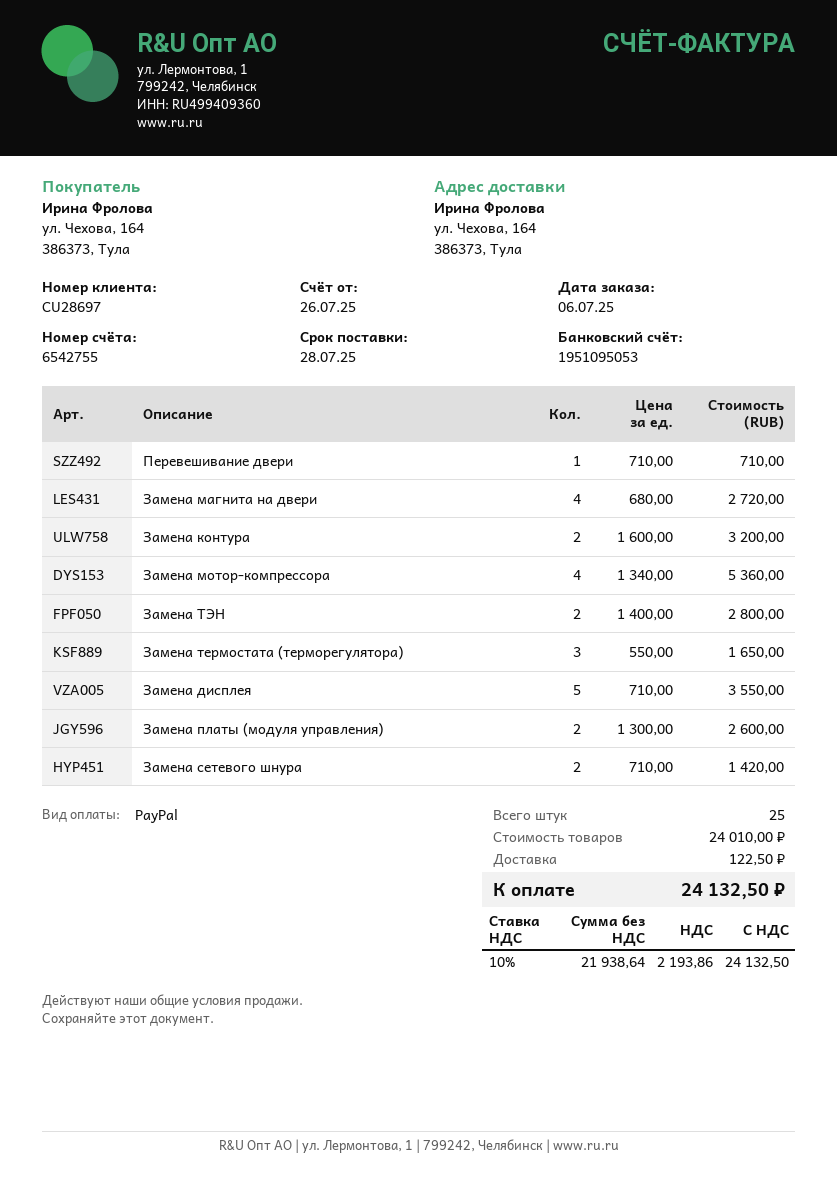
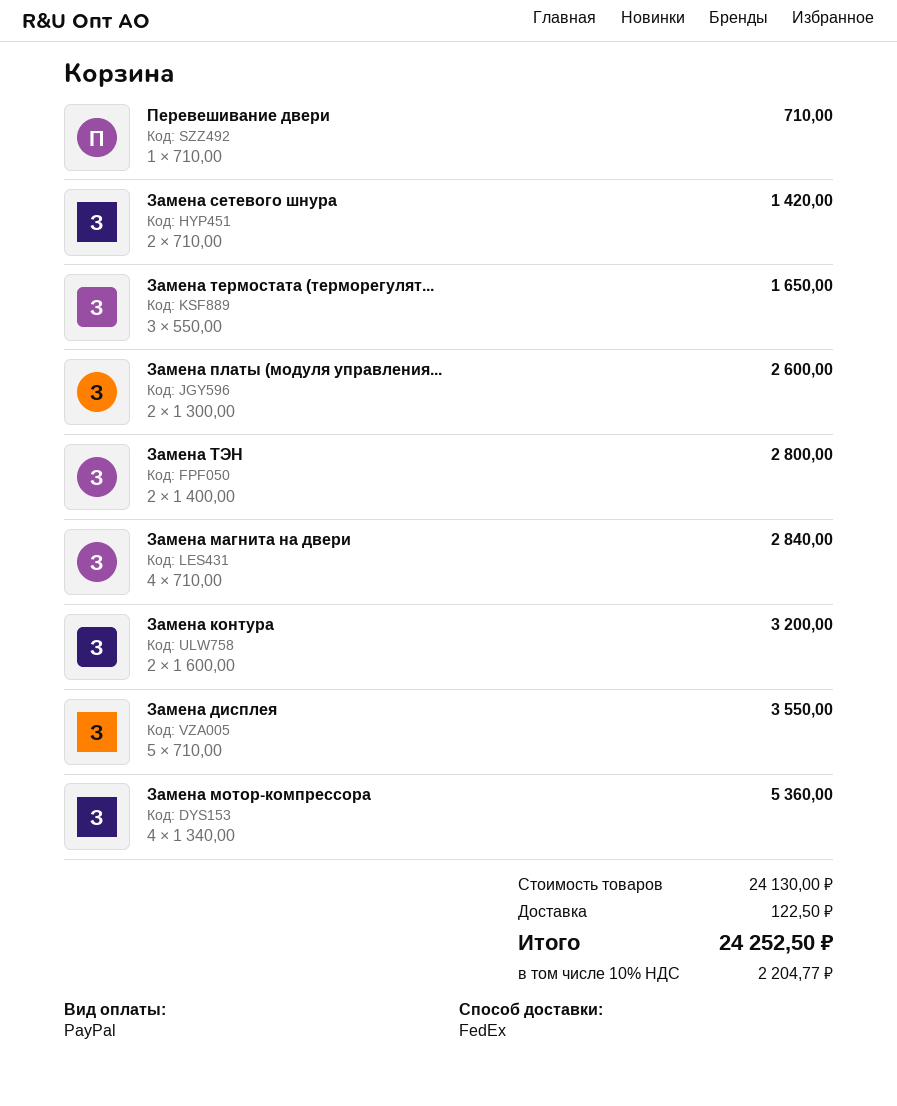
Замена магнита на двери: 4 x 680.00 = 2720.00 -> 4 x 710.00 = 2840.00
subtotal: 24010.00 -> 24130.00
tax: 10% = 2193.86 -> 10% = 2204.77
total: 24132.50 -> 24252.50

